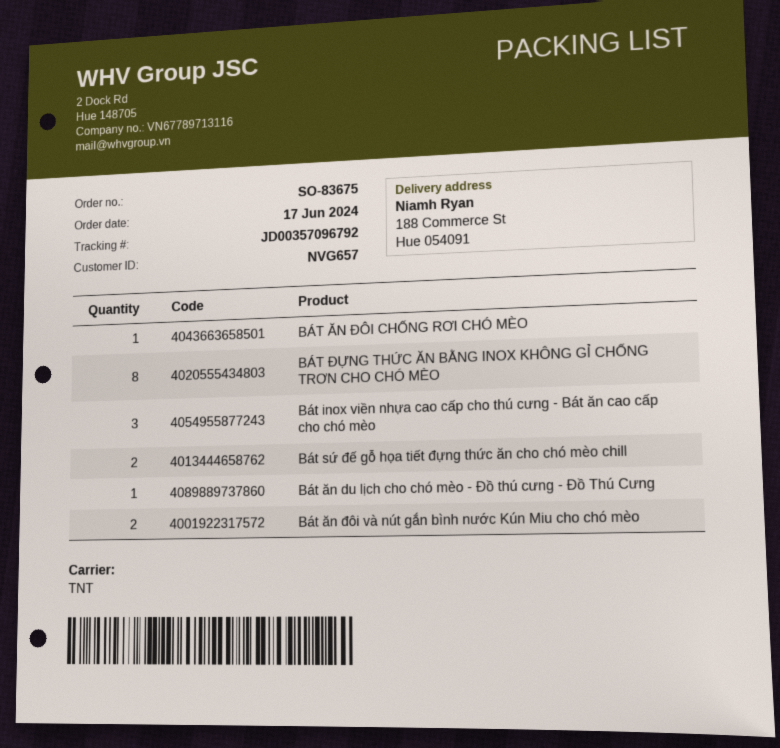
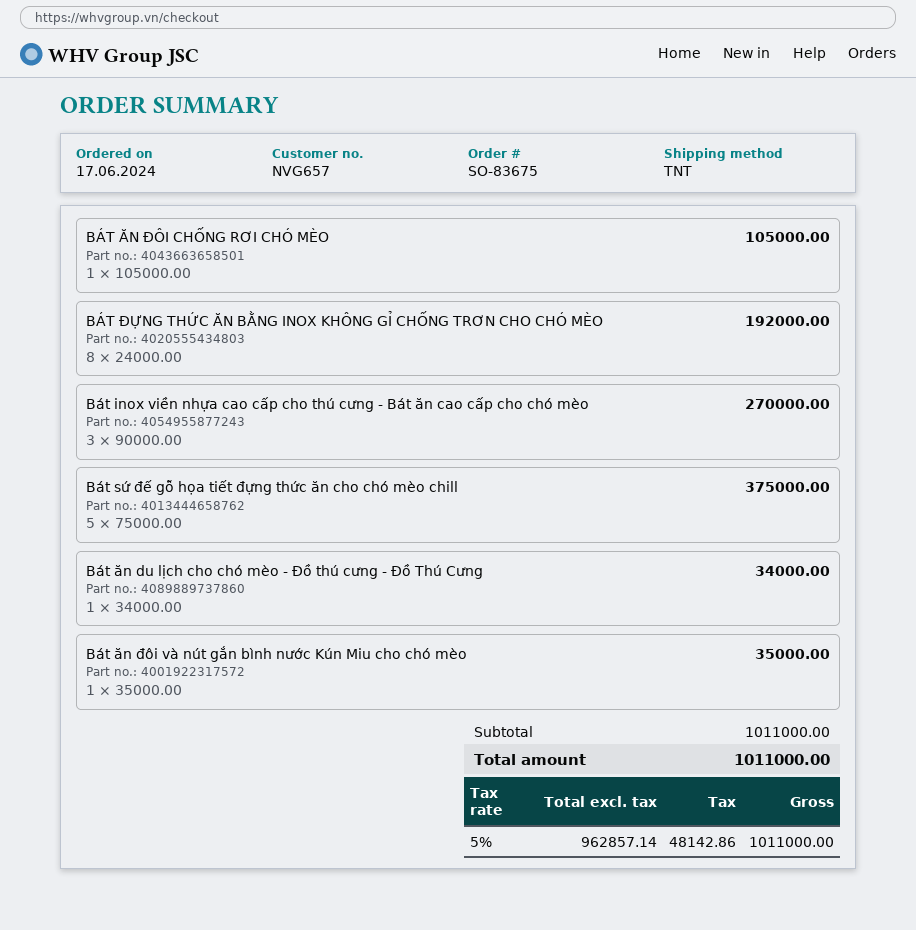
Bát sứ đế gỗ họa tiết đựng thức ăn cho chó mèo chill: 2 -> 5
Bát ăn đôi và nút gắn bình nước Kún Miu cho chó mèo: 2 -> 1

